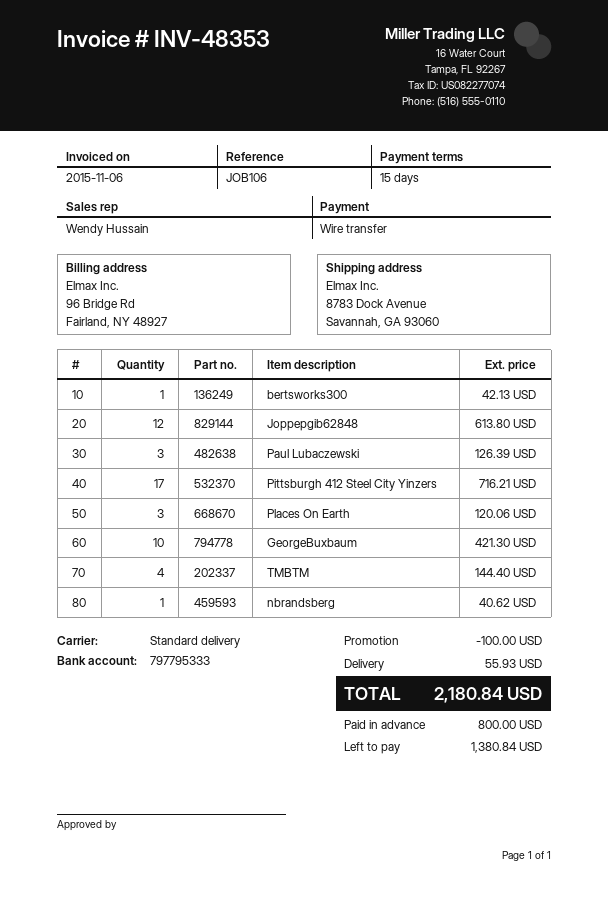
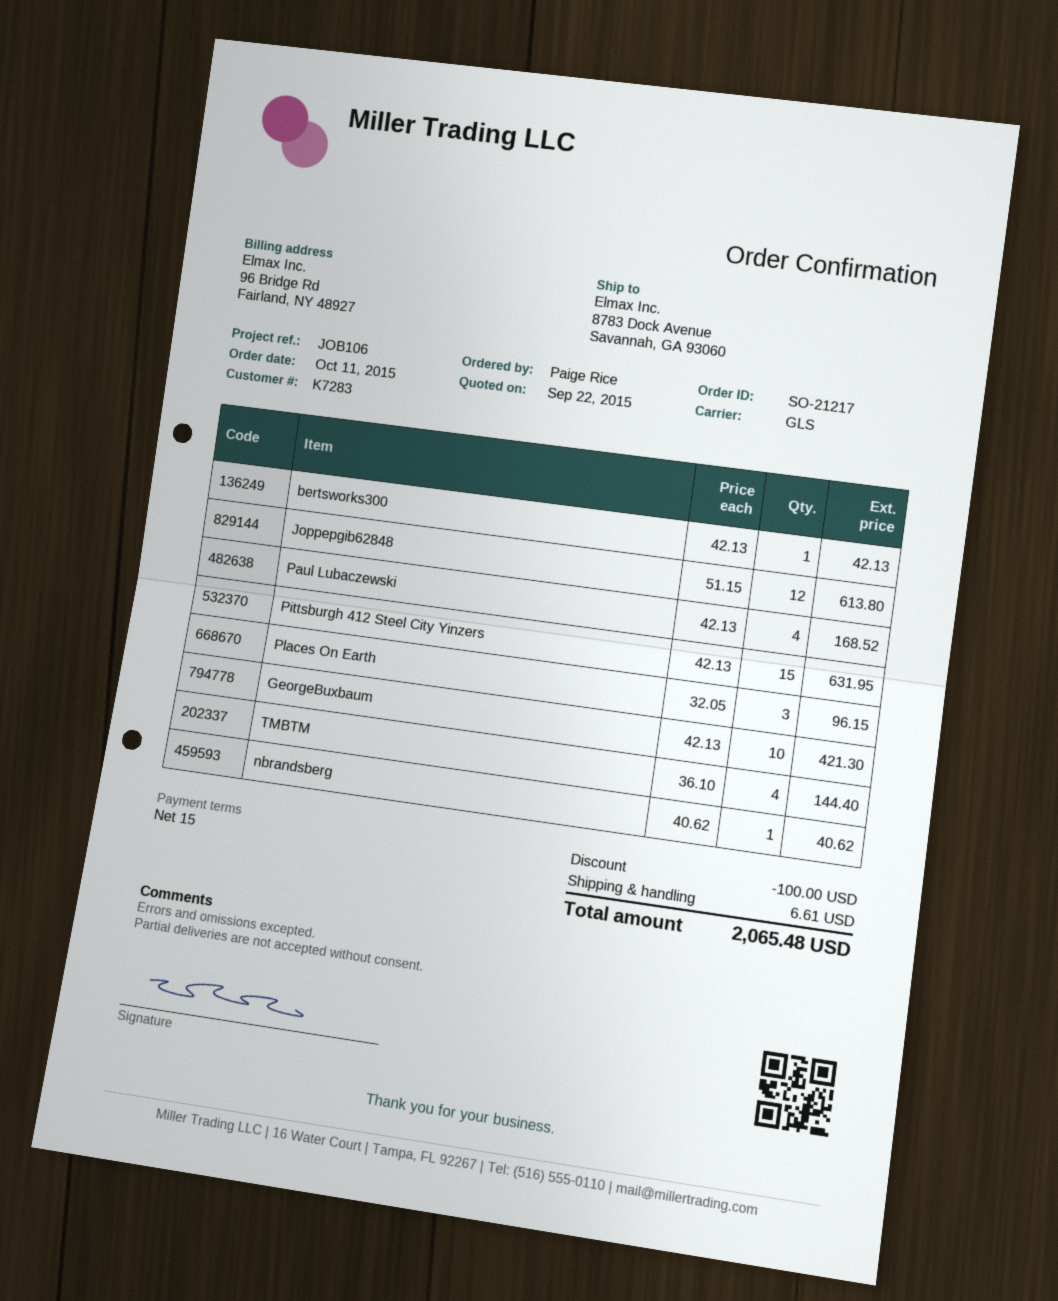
shipping method: standard -> GLS
Paul Lubaczewski: 3 for 126.39 -> 4 for 168.52
Pittsburgh 412 Steel City Yinzers: 17 for 716.21 -> 15 for 631.95
Places On Earth: 3 for 120.06 -> 3 for 96.15
shipping: 55.93 -> 6.61
total: 2180.84 -> 2065.48

